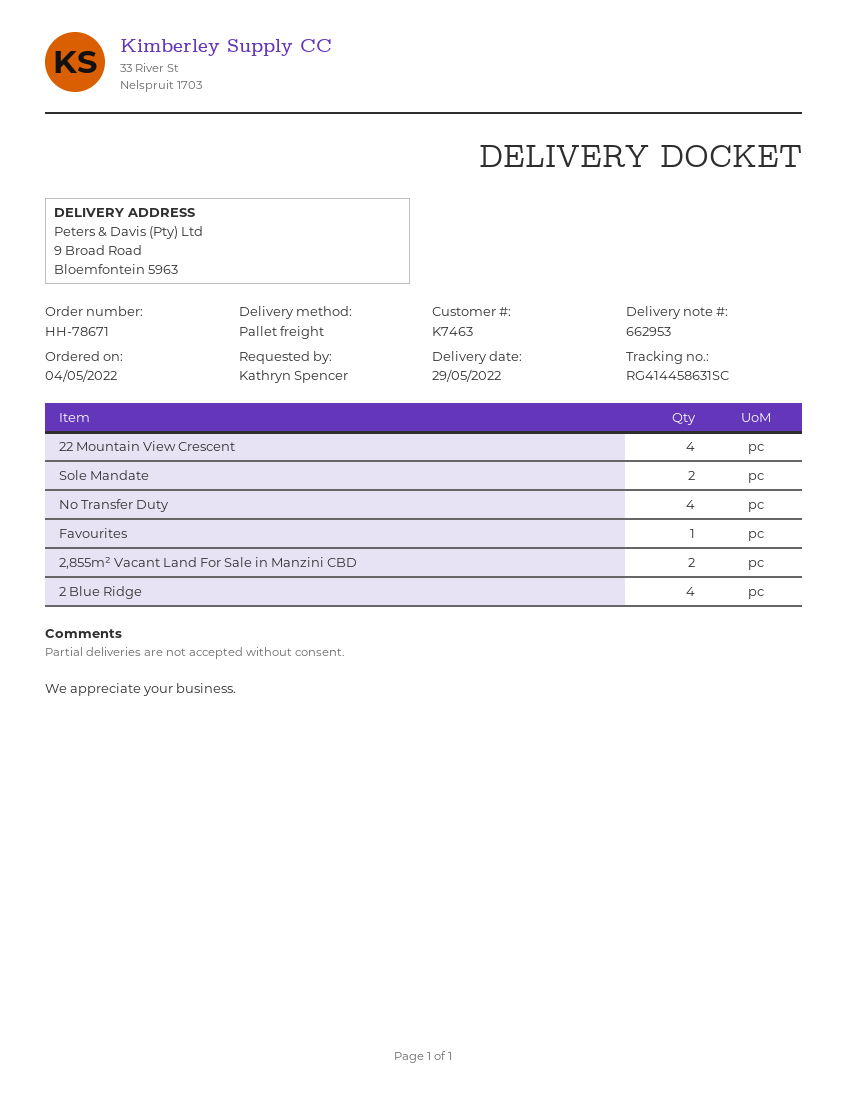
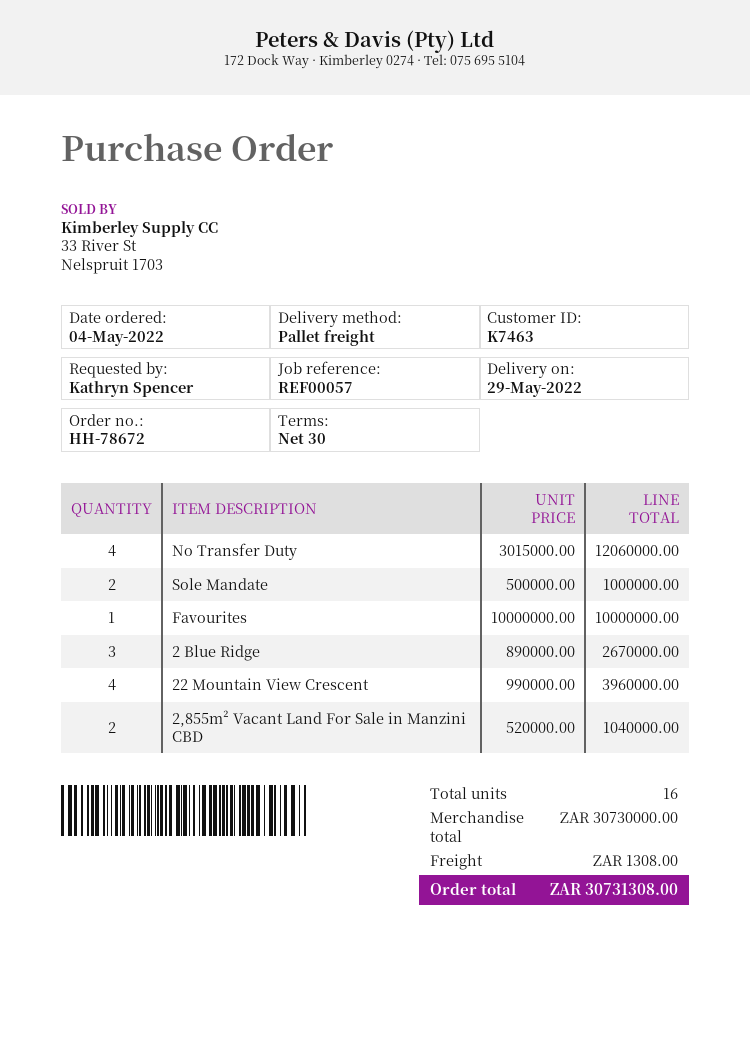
order number: HH-78671 -> HH-78672
2 Blue Ridge: 4 -> 3

